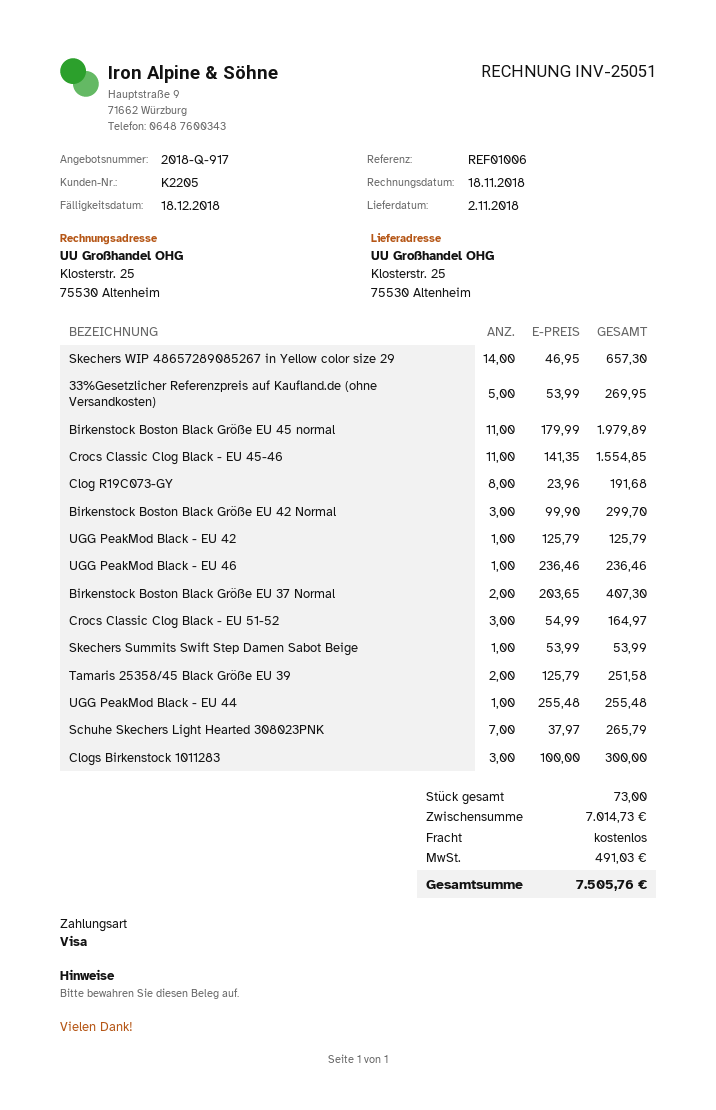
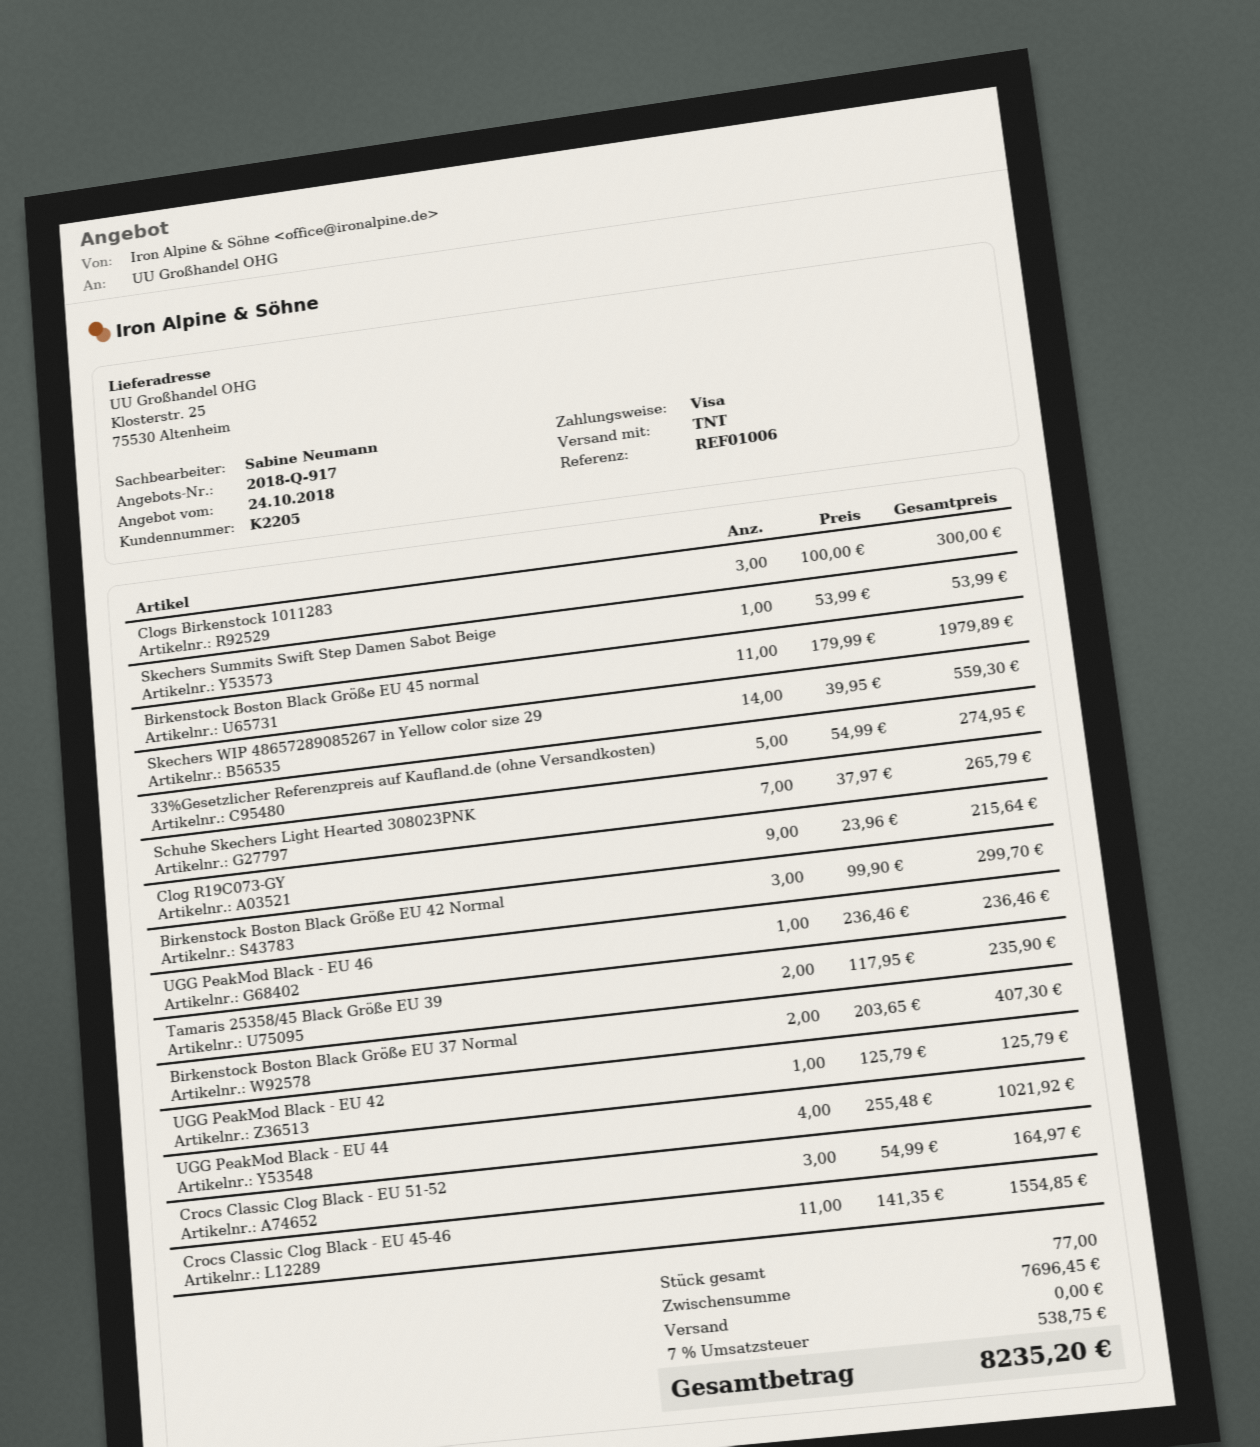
Skechers WIP 48657289085267 in Yellow color size 29: 14 x 46.95 = 657.30 -> 14 x 39.95 = 559.30
33%Gesetzlicher Referenzpreis auf Kaufland.de (ohne Versandkosten): 5 x 53.99 = 269.95 -> 5 x 54.99 = 274.95
Clog R19C073-GY: 8 x 23.96 = 191.68 -> 9 x 23.96 = 215.64
Tamaris 25358/45 Black Größe EU 39: 2 x 125.79 = 251.58 -> 2 x 117.95 = 235.90
UGG PeakMod Black - EU 44: 1 x 255.48 = 255.48 -> 4 x 255.48 = 1021.92
total quantity: 73 -> 77
subtotal: 7014.73 -> 7696.45
tax: 491.03 -> 538.75
total: 7505.76 -> 8235.20

